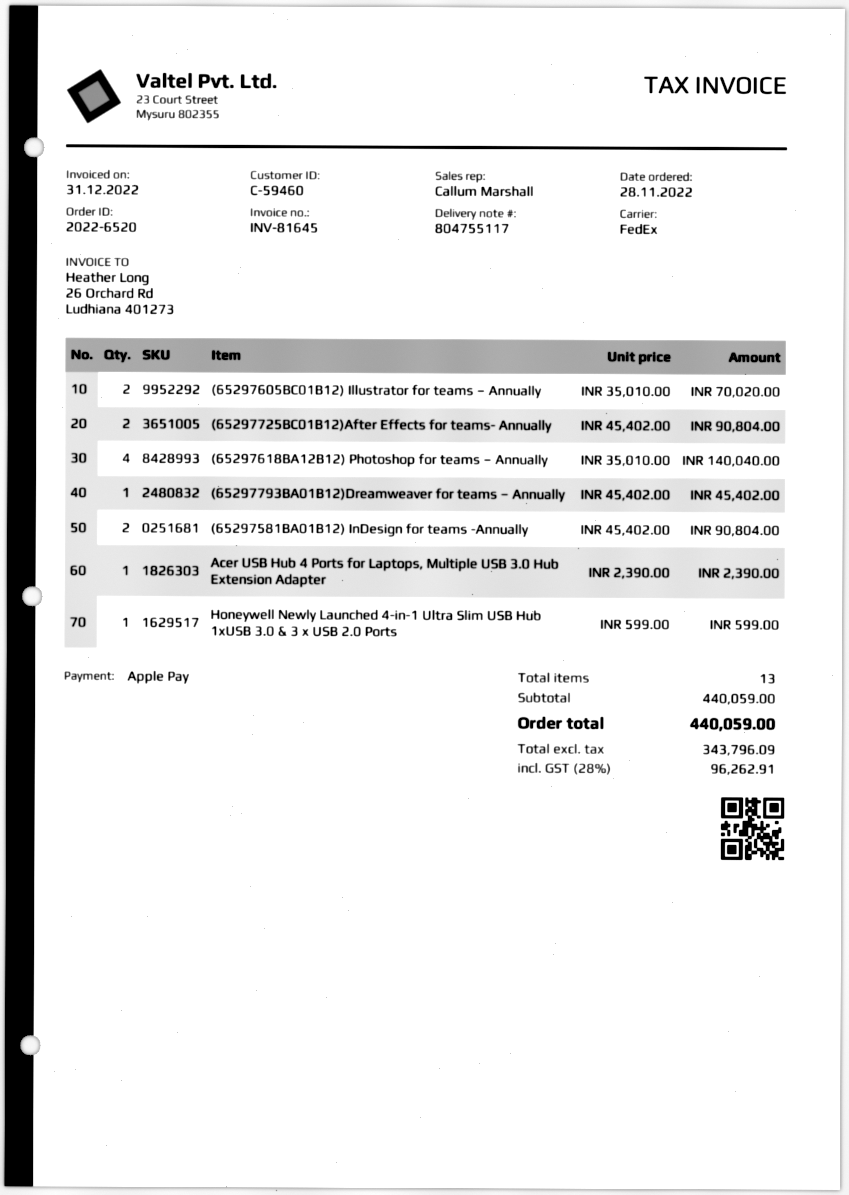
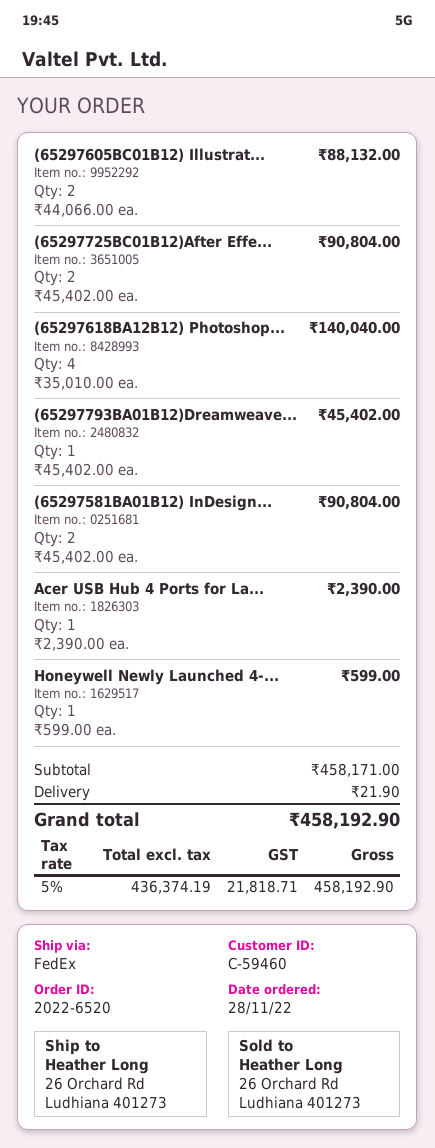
(65297605BC01B12) Illustrator for teams – Annually: 2 x 35010.00 = 70020.00 -> 2 x 44066.00 = 88132.00
subtotal: 440059.00 -> 458171.00
shipping: none -> 21.90
net: 343796.09 -> 436374.19
tax: 28% = 96262.91 -> 5% = 21818.71
total: 440059.00 -> 458192.90

